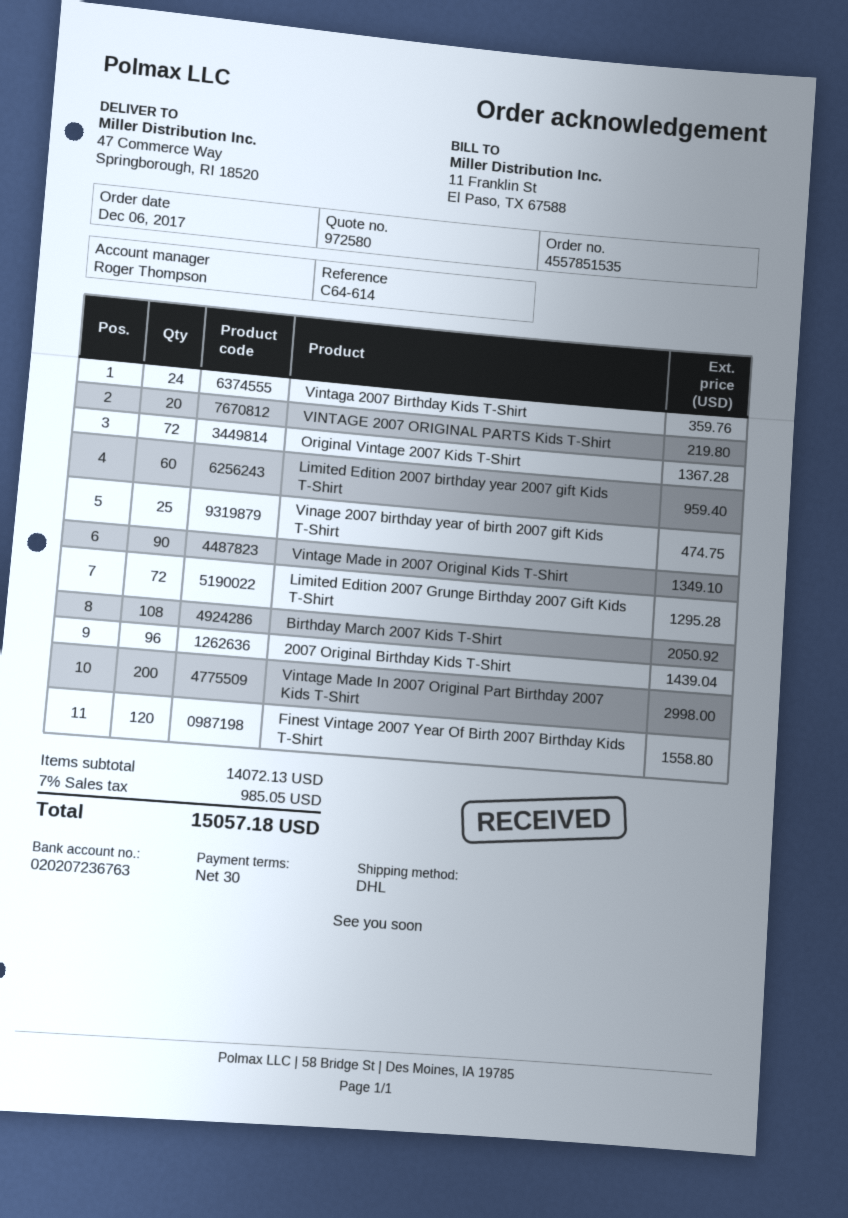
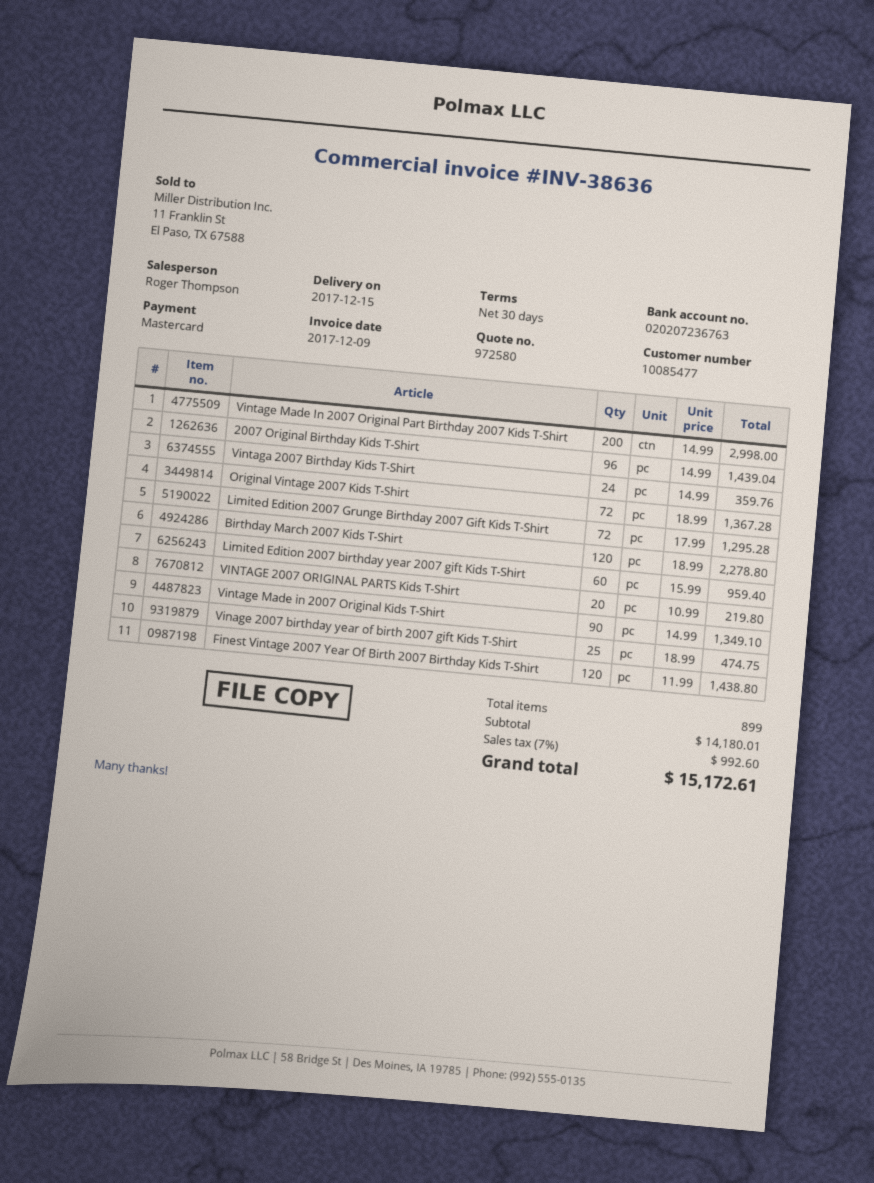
Birthday March 2007 Kids T-Shirt: 108 for 2050.92 -> 120 for 2278.80
Finest Vintage 2007 Year Of Birth 2007 Birthday Kids T-Shirt: 120 for 1558.80 -> 120 for 1438.80
subtotal: 14072.13 -> 14180.01
tax: 7% = 985.05 -> 7% = 992.60
total: 15057.18 -> 15172.61

